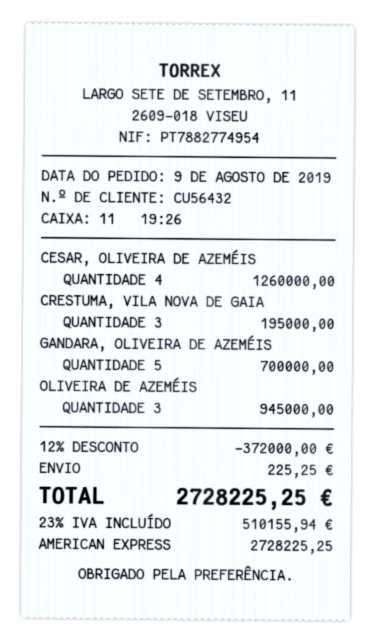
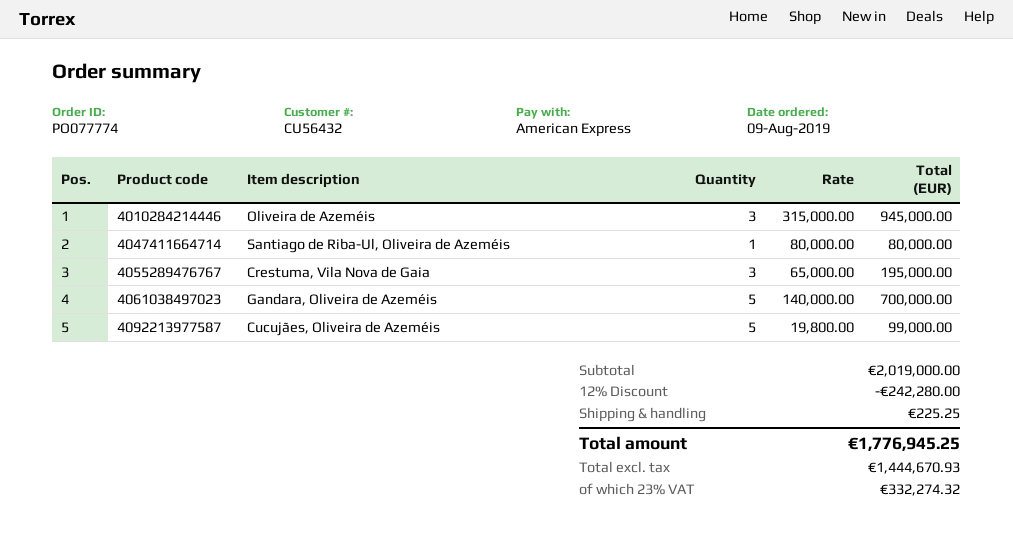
CESAR, OLIVEIRA DE AZEMÉIS: 4 for 1260000.00 -> none
Santiago de Riba-Ul, Oliveira de Azeméis: none -> 1 for 80000.00
Cucujães, Oliveira de Azeméis: none -> 5 for 99000.00
discount: 12% = 372000.00 -> 12% = 242280.00
tax: 23% = 510155.94 -> 23% = 332274.32
total: 2728225.25 -> 1776945.25

